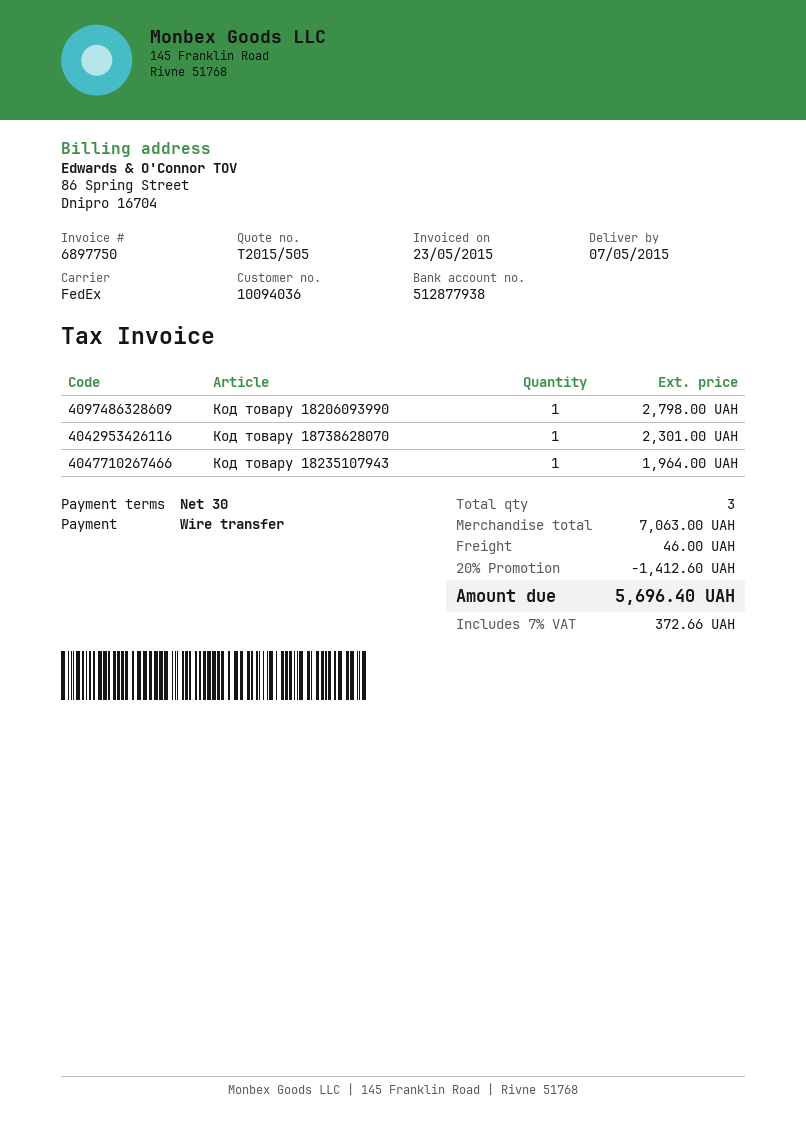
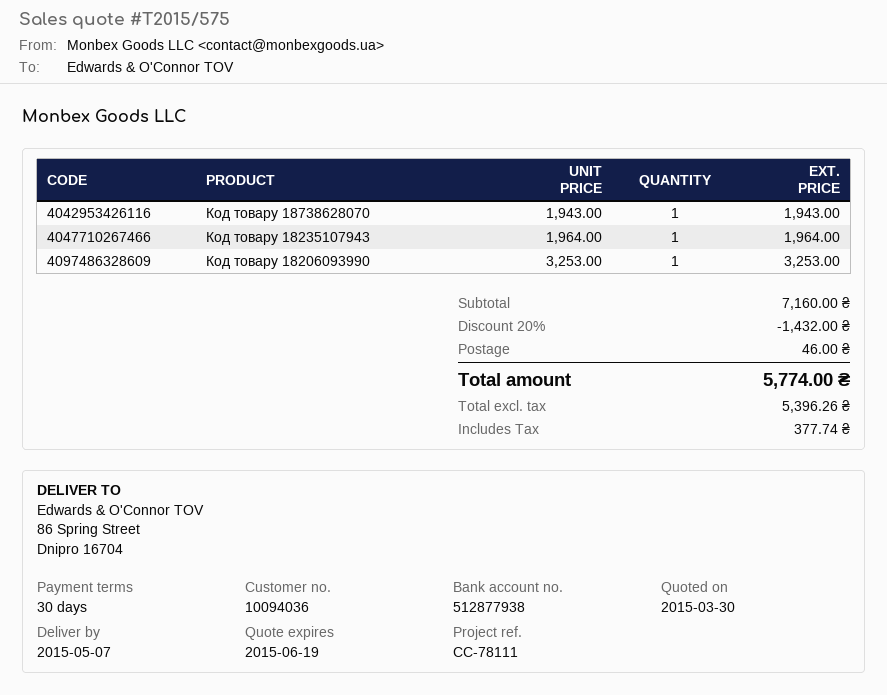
quote number: T2015/505 -> T2015/575
Код товару 18206093990: 1 for 2798.00 -> 1 for 3253.00
Код товару 18738628070: 1 for 2301.00 -> 1 for 1943.00
subtotal: 7063.00 -> 7160.00
discount: 20% = 1412.60 -> 20% = 1432.00
tax: 372.66 -> 377.74
total: 5696.40 -> 5774.00

